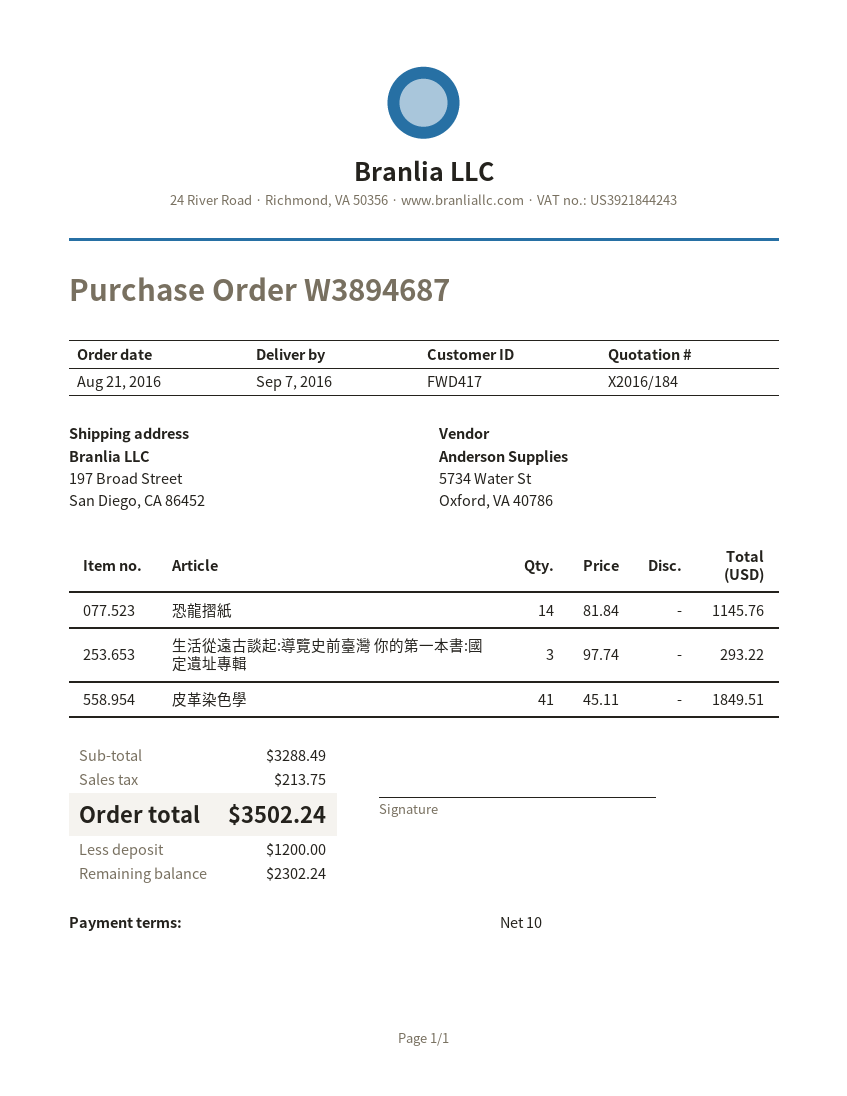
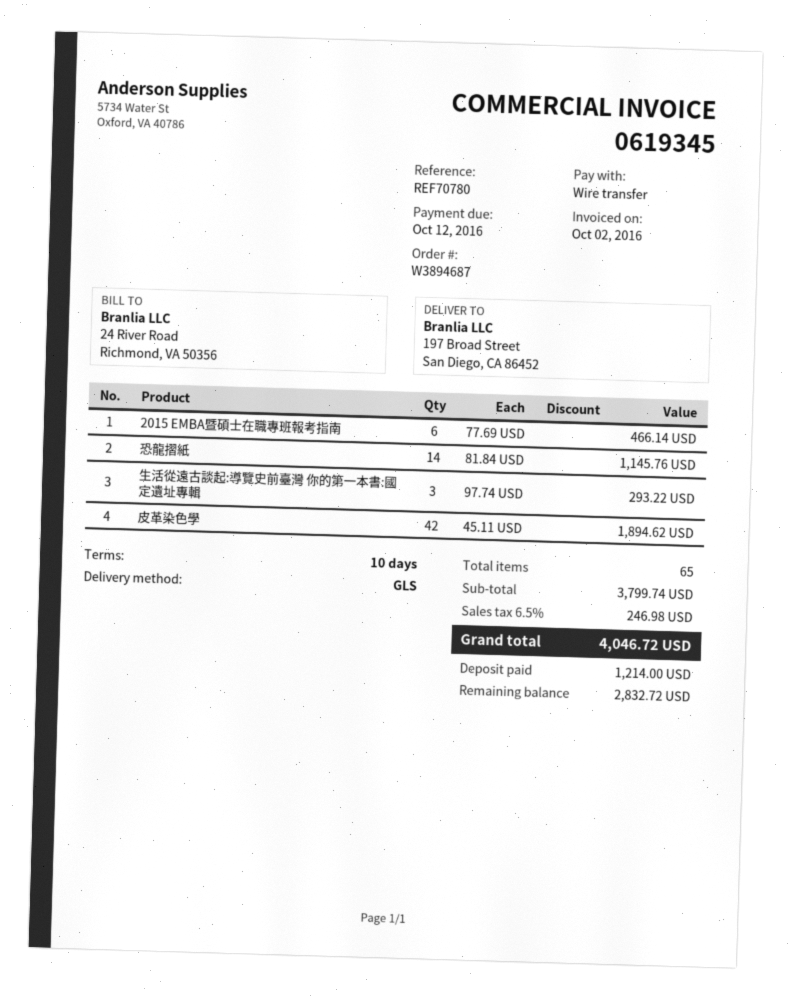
皮革染色學: 41 x 45.11 = 1849.51 -> 42 x 45.11 = 1894.62
2015 EMBA暨碩士在職專班報考指南: none -> 6 x 77.69 = 466.14
subtotal: 3288.49 -> 3799.74
tax: 213.75 -> 246.98
total: 3502.24 -> 4046.72
deposit: 1200.00 -> 1214.00
balance: 2302.24 -> 2832.72

